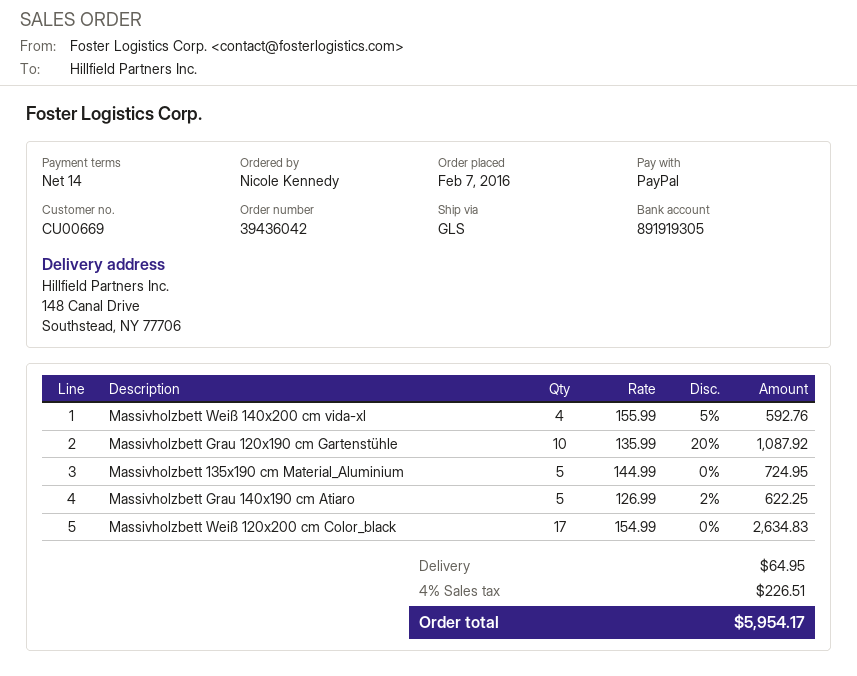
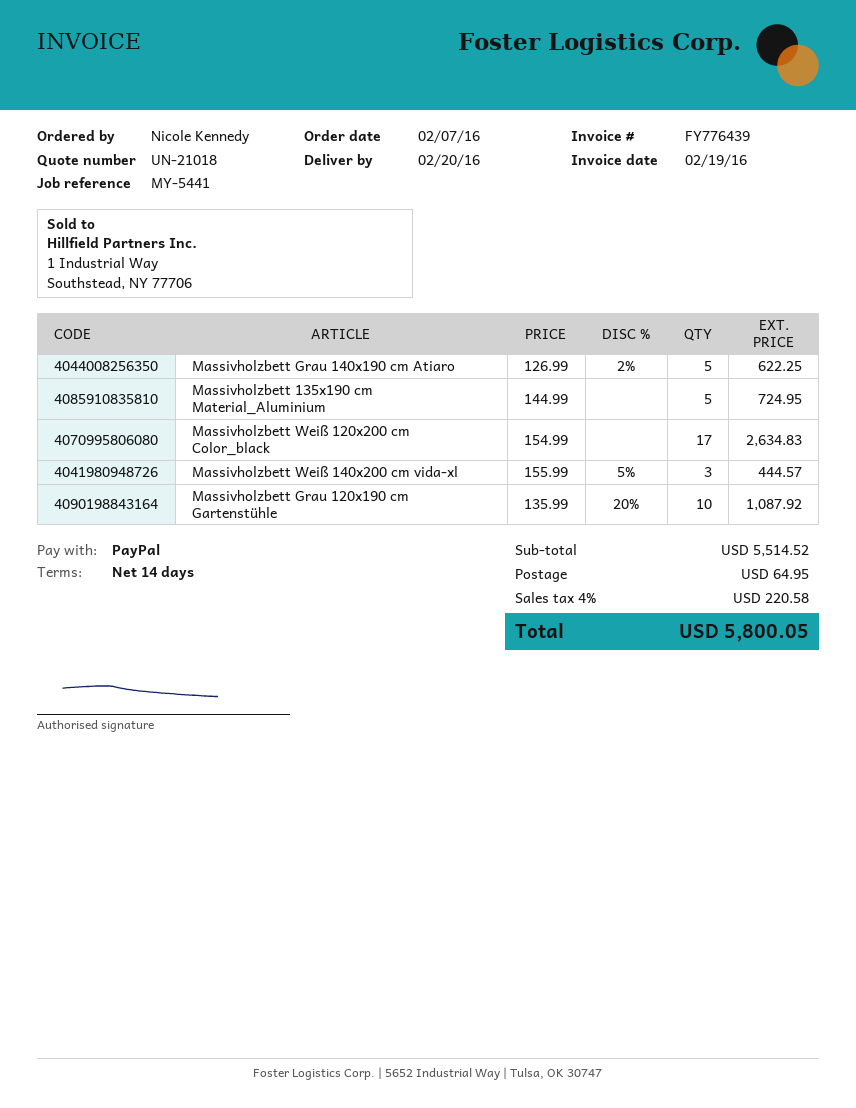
Massivholzbett Weiß 140x200 cm vida-xl: 4 x 155.99 - 5% = 592.76 -> 3 x 155.99 - 5% = 444.57
tax: 4% = 226.51 -> 4% = 220.58
total: 5954.17 -> 5800.05

